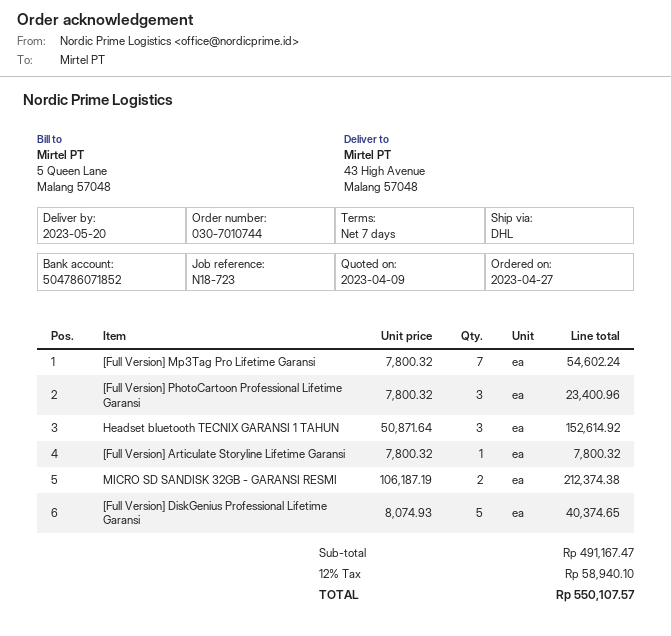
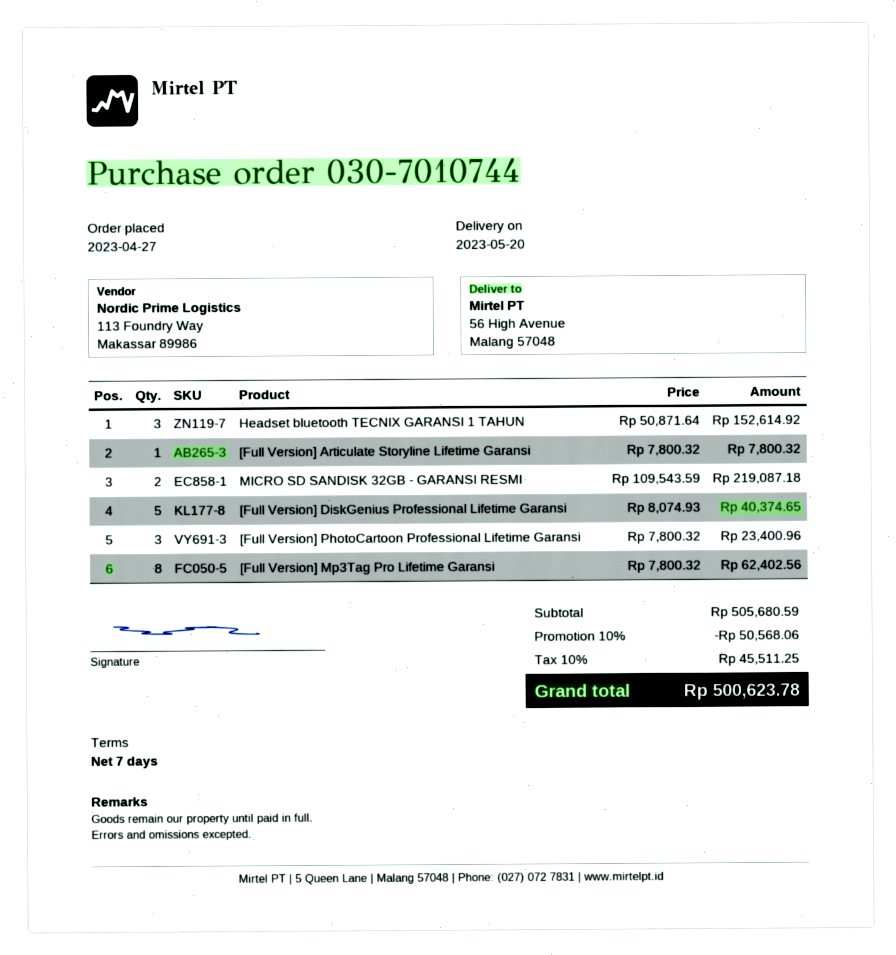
ship to: 43 High Avenue, Malang 57048 -> 56 High Avenue, Malang 57048
[Full Version] Mp3Tag Pro Lifetime Garansi: 7 x 7800.32 = 54602.24 -> 8 x 7800.32 = 62402.56
MICRO SD SANDISK 32GB - GARANSI RESMI: 2 x 106187.19 = 212374.38 -> 2 x 109543.59 = 219087.18
subtotal: 491167.47 -> 505680.59
discount: none -> 10% = 50568.06
tax: 12% = 58940.10 -> 10% = 45511.25
total: 550107.57 -> 500623.78

